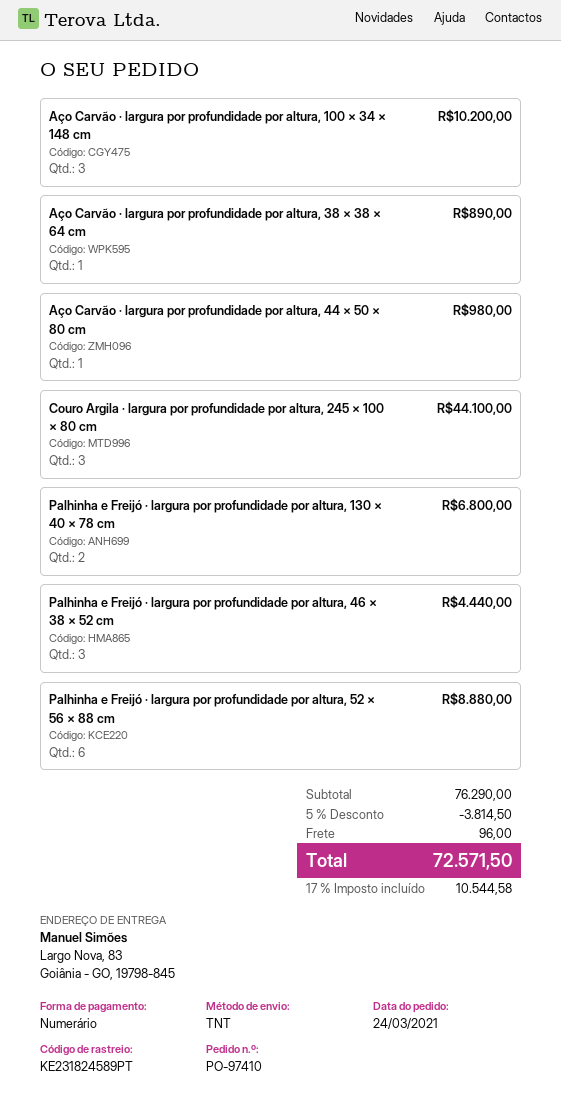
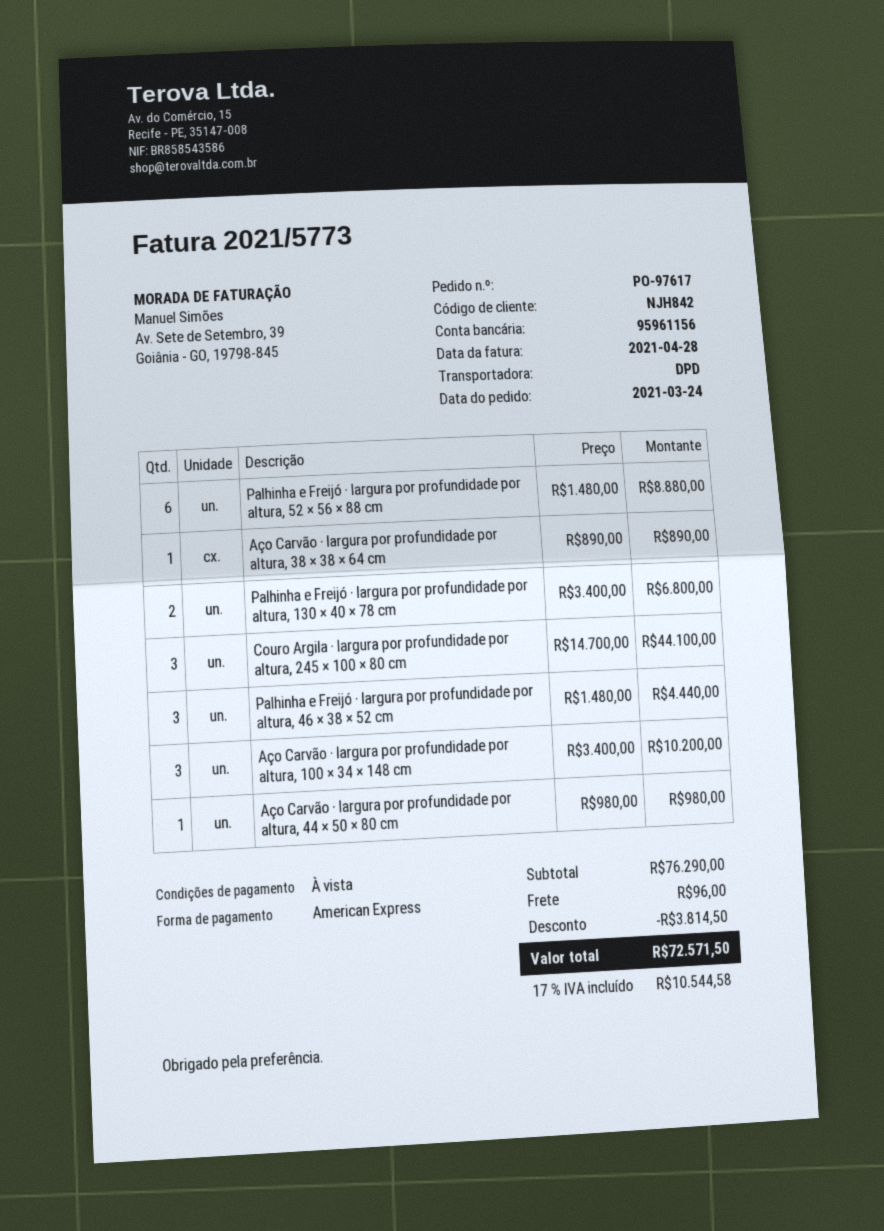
order number: PO-97410 -> PO-97617
payment method: cash -> American Express
shipping method: TNT -> DPD

